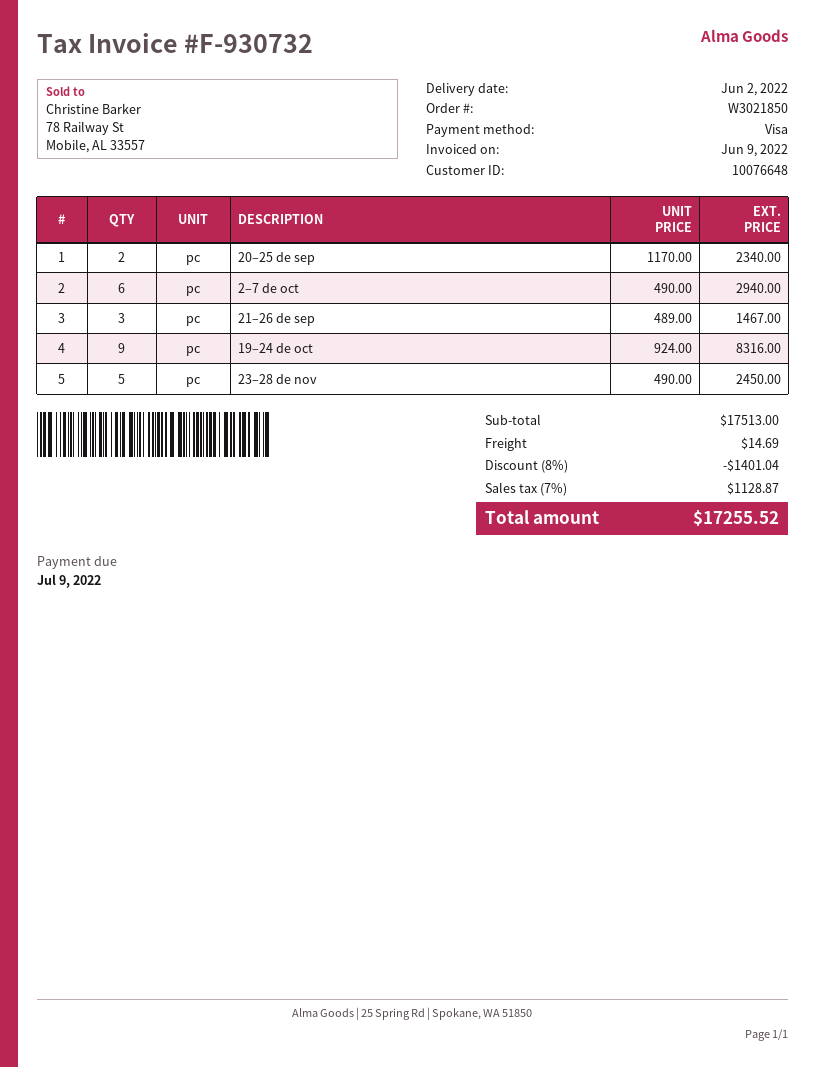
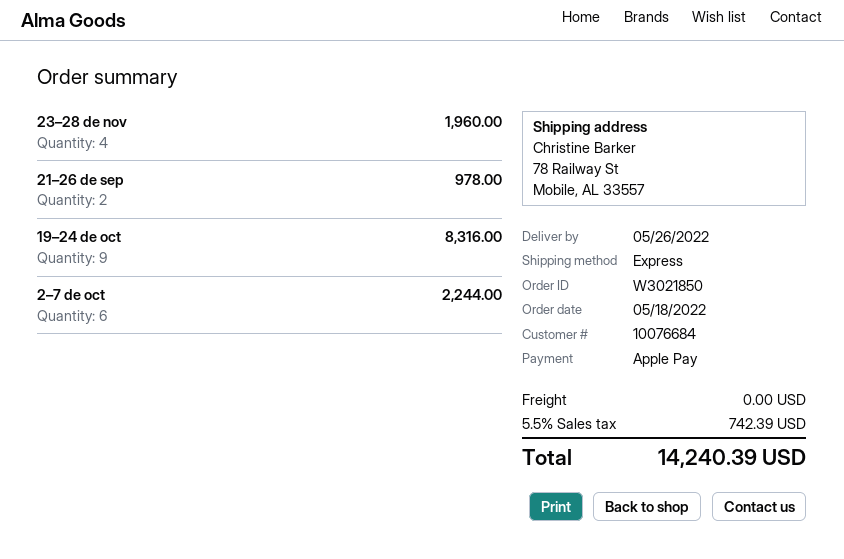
delivery date: 2022-06-02 -> 2022-05-26
customer number: 10076648 -> 10076684
payment method: Visa -> Apple Pay
20–25 de sep: 2 for 2340.00 -> none
2–7 de oct: 6 for 2940.00 -> 6 for 2244.00
21–26 de sep: 3 for 1467.00 -> 2 for 978.00
23–28 de nov: 5 for 2450.00 -> 4 for 1960.00
discount: 8% = 1401.04 -> none
shipping: 14.69 -> 0.00
tax: 7% = 1128.87 -> 5.5% = 742.39
total: 17255.52 -> 14240.39

